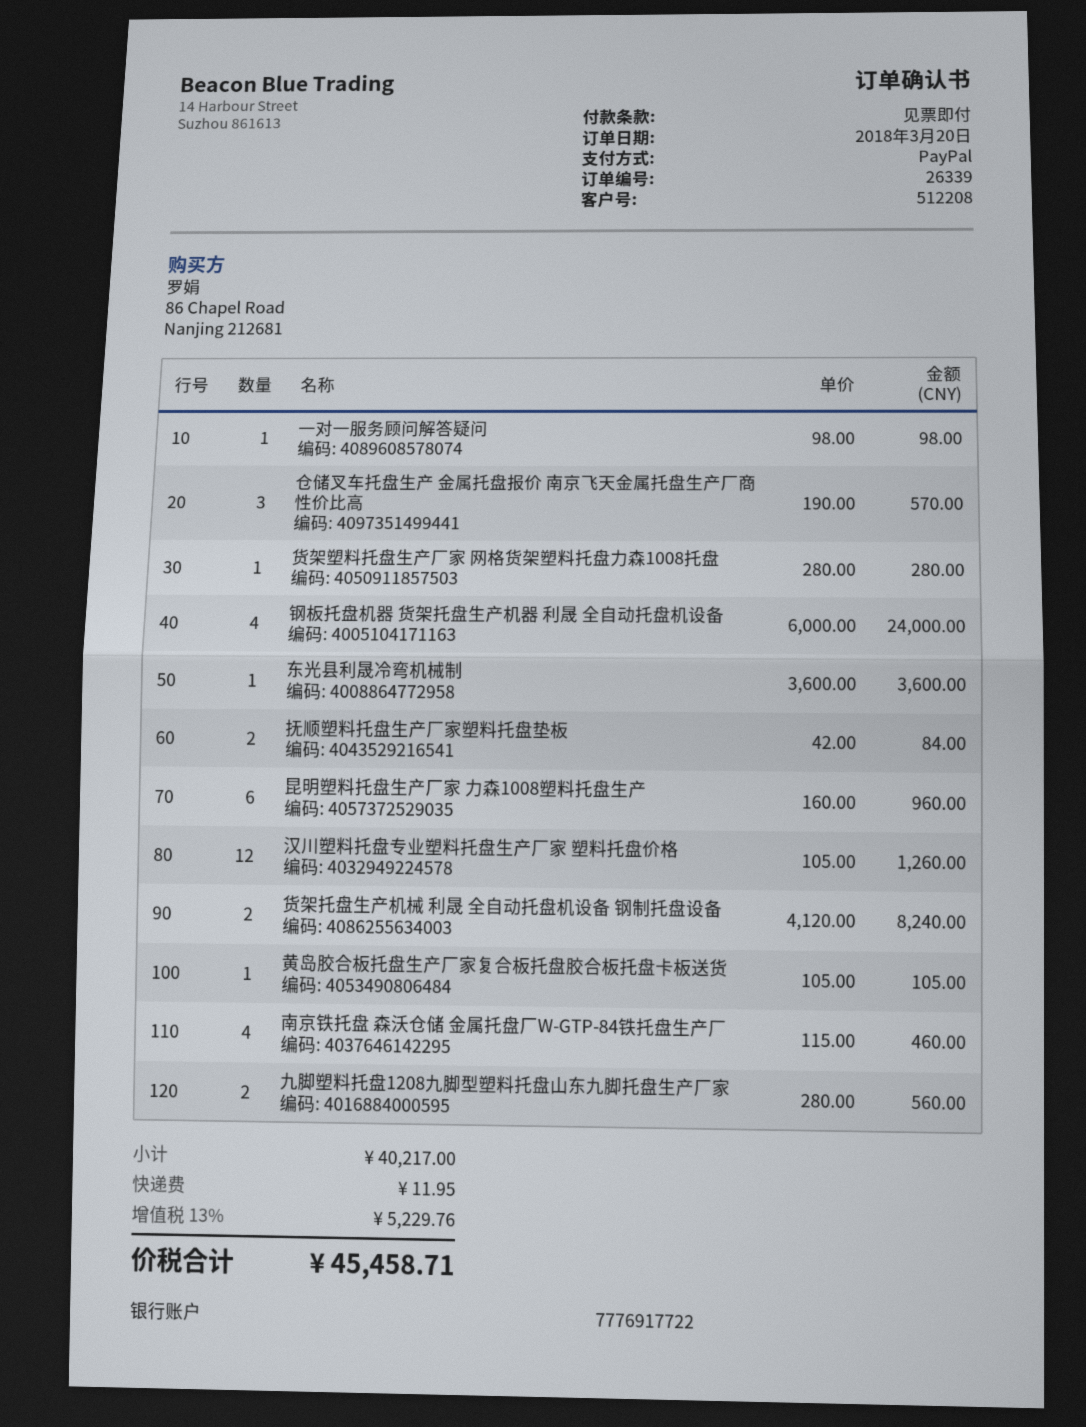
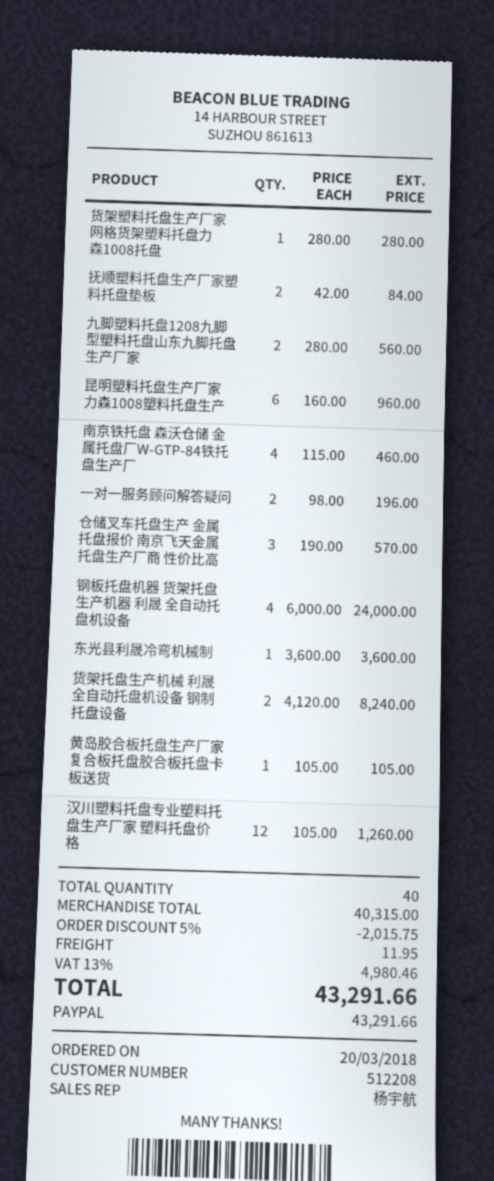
一对一服务顾问解答疑问: 1 x 98.00 = 98.00 -> 2 x 98.00 = 196.00
subtotal: 40217.00 -> 40315.00
discount: none -> 5% = 2015.75
tax: 13% = 5229.76 -> 13% = 4980.46
total: 45458.71 -> 43291.66

